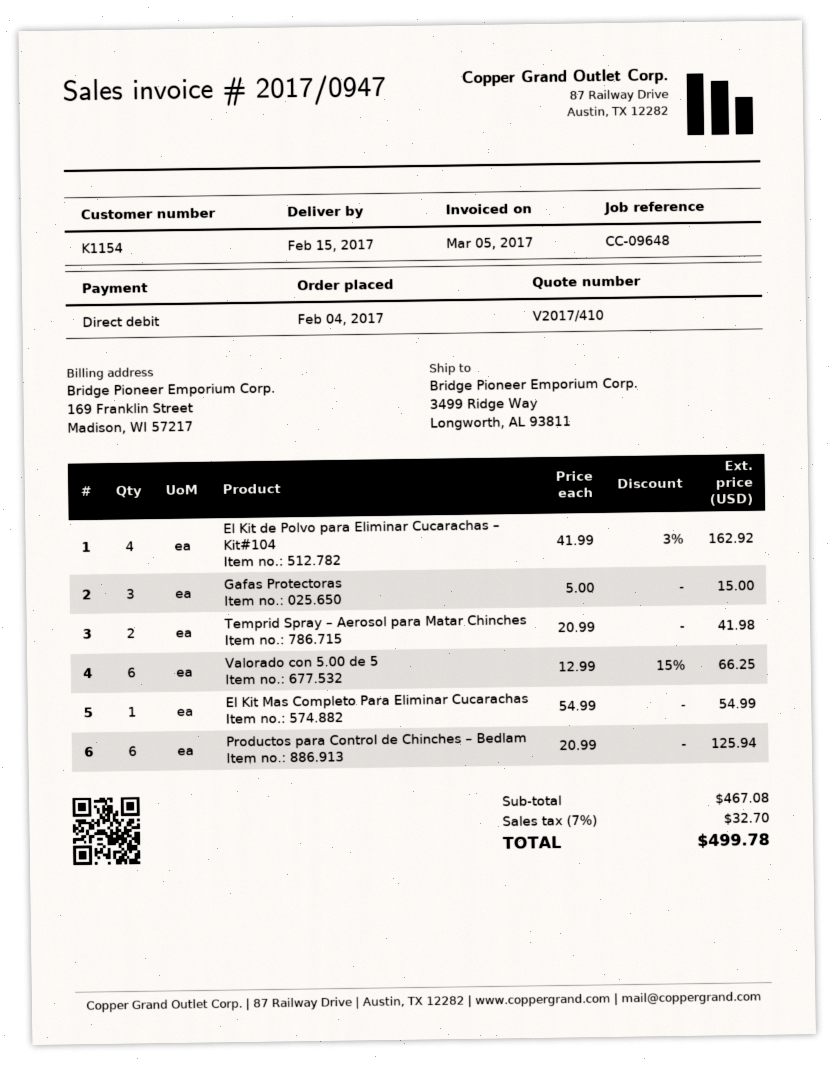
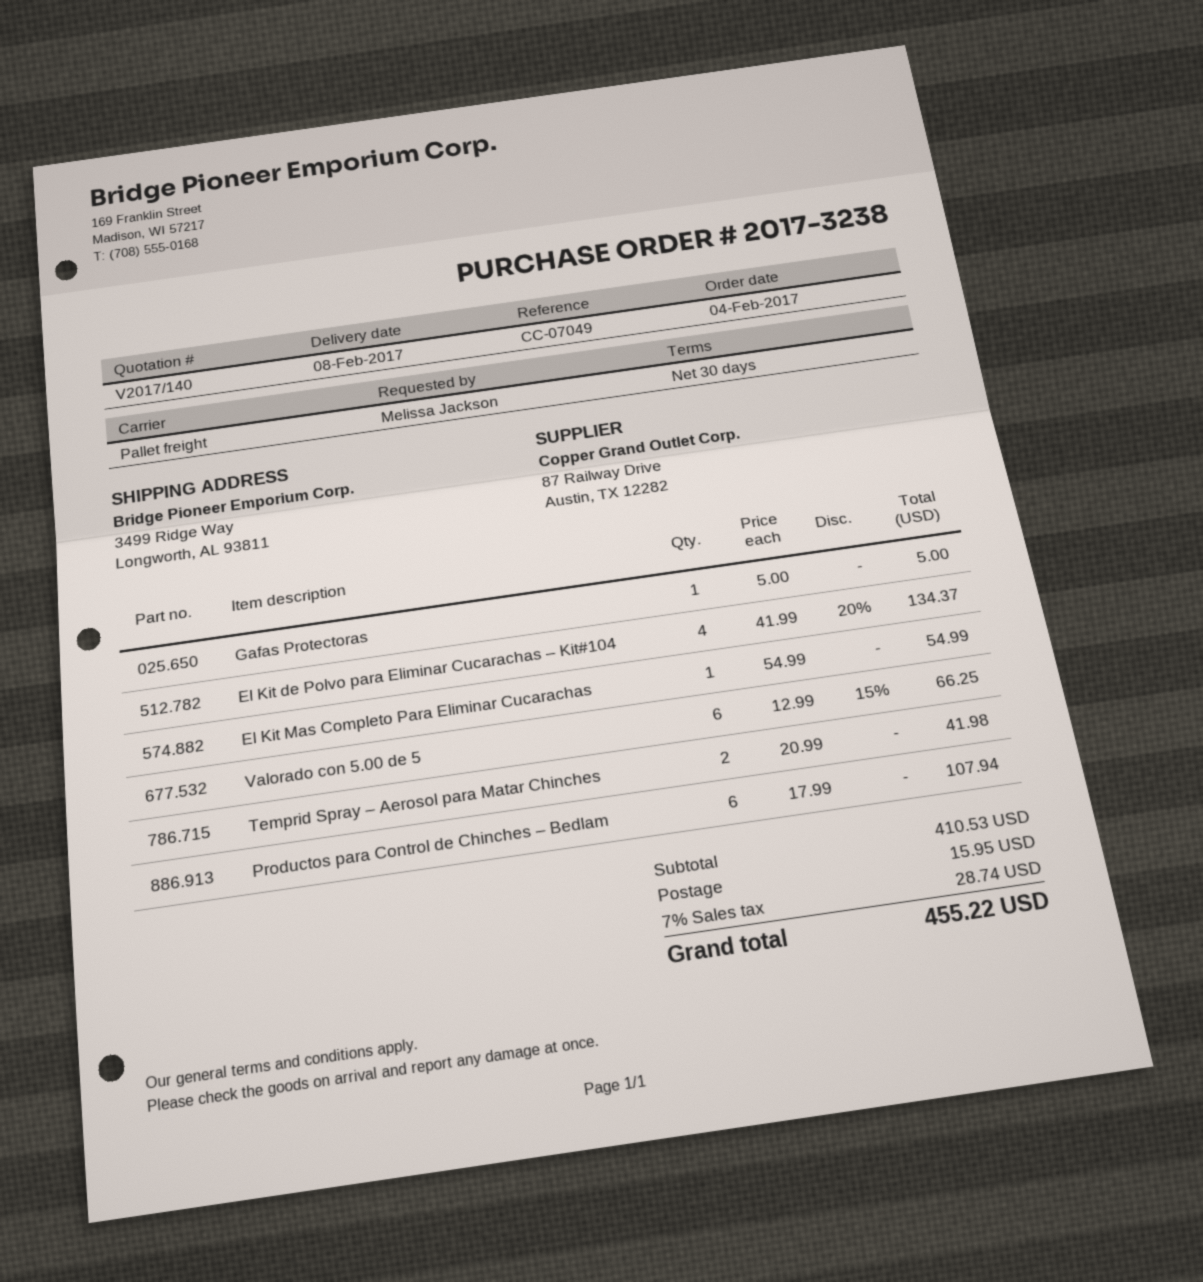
quote number: V2017/410 -> V2017/140
delivery date: 2017-02-15 -> 2017-02-08
reference: CC-09648 -> CC-07049
El Kit de Polvo para Eliminar Cucarachas – Kit#104: 4 x 41.99 - 3% = 162.92 -> 4 x 41.99 - 20% = 134.37
Gafas Protectoras: 3 x 5.00 = 15.00 -> 1 x 5.00 = 5.00
Productos para Control de Chinches – Bedlam: 6 x 20.99 = 125.94 -> 6 x 17.99 = 107.94
subtotal: 467.08 -> 410.53
shipping: none -> 15.95
tax: 7% = 32.70 -> 7% = 28.74
total: 499.78 -> 455.22

